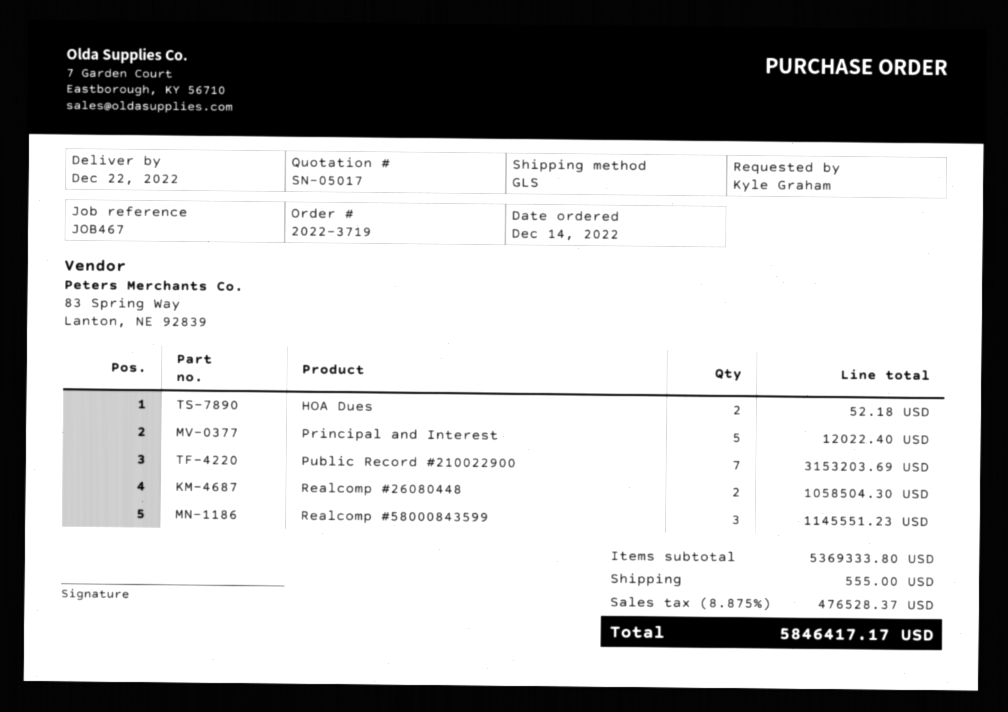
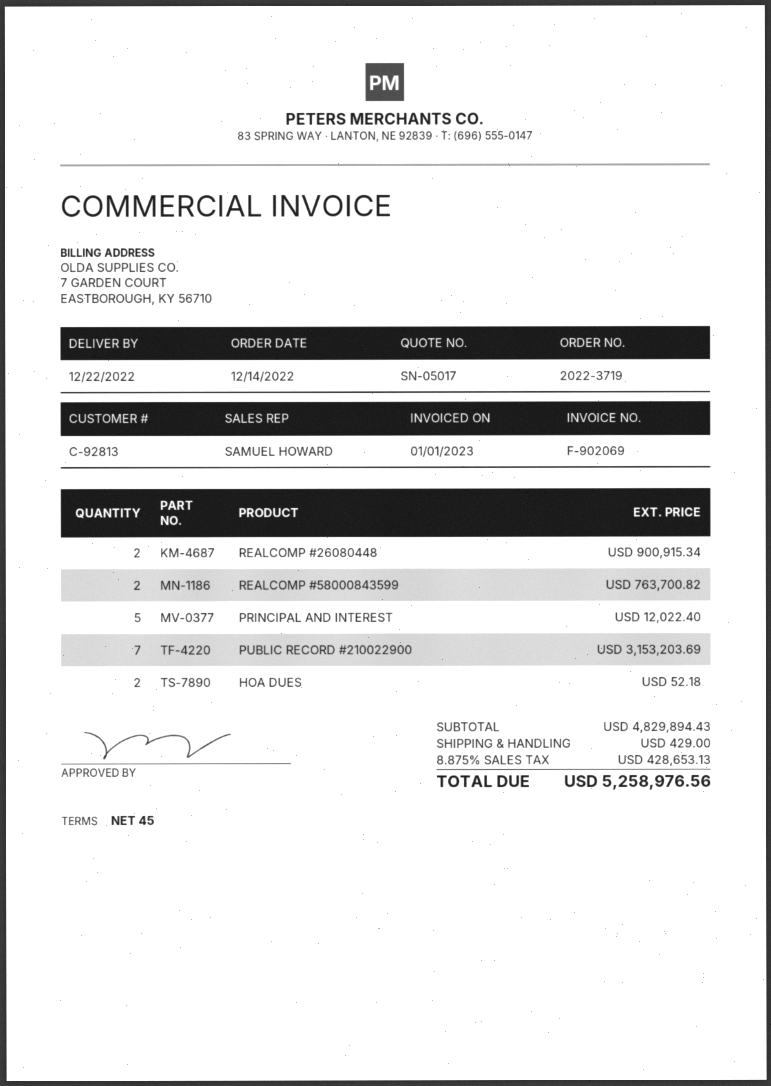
Realcomp #26080448: 2 for 1058504.30 -> 2 for 900915.34
Realcomp #58000843599: 3 for 1145551.23 -> 2 for 763700.82
subtotal: 5369333.80 -> 4829894.43
shipping: 555.00 -> 429.00
tax: 8.875% = 476528.37 -> 8.875% = 428653.13
total: 5846417.17 -> 5258976.56

